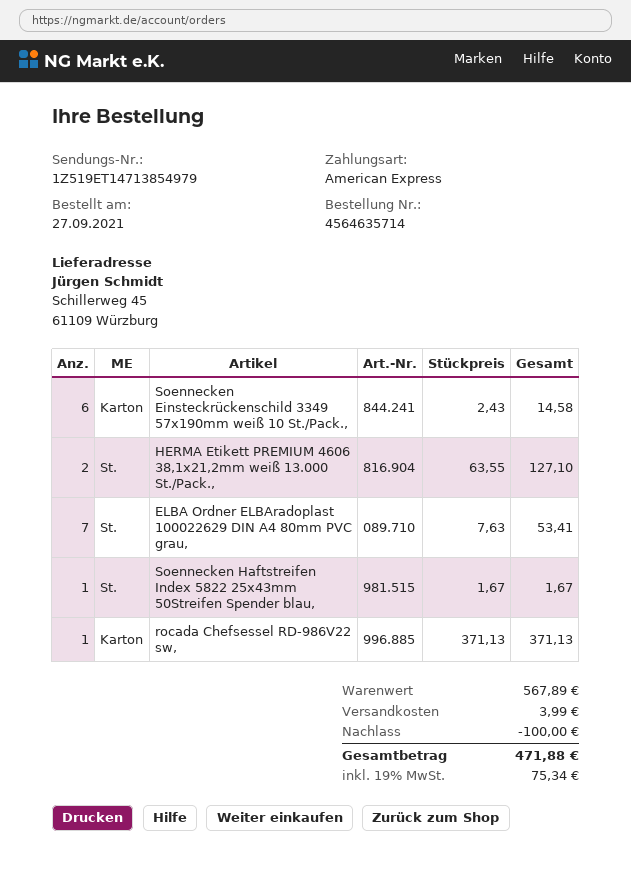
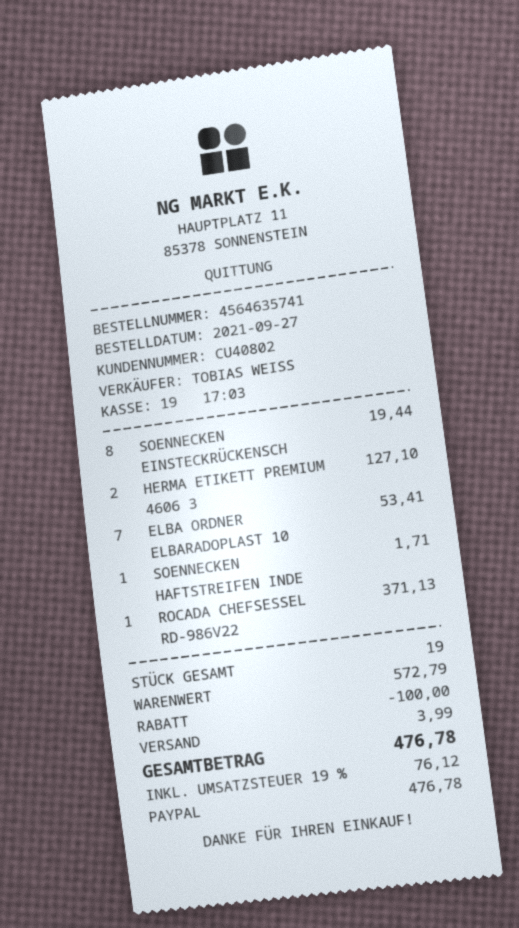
order number: 4564635714 -> 4564635741
payment method: American Express -> PayPal
Soennecken Einsteckrückenschild 3349 57x190mm weiß 10 St./Pack.,: 6 for 14.58 -> 8 for 19.44
Soennecken Haftstreifen Index 5822 25x43mm 50Streifen Spender blau,: 1 for 1.67 -> 1 for 1.71
subtotal: 567.89 -> 572.79
tax: 19% = 75.34 -> 19% = 76.12
total: 471.88 -> 476.78

